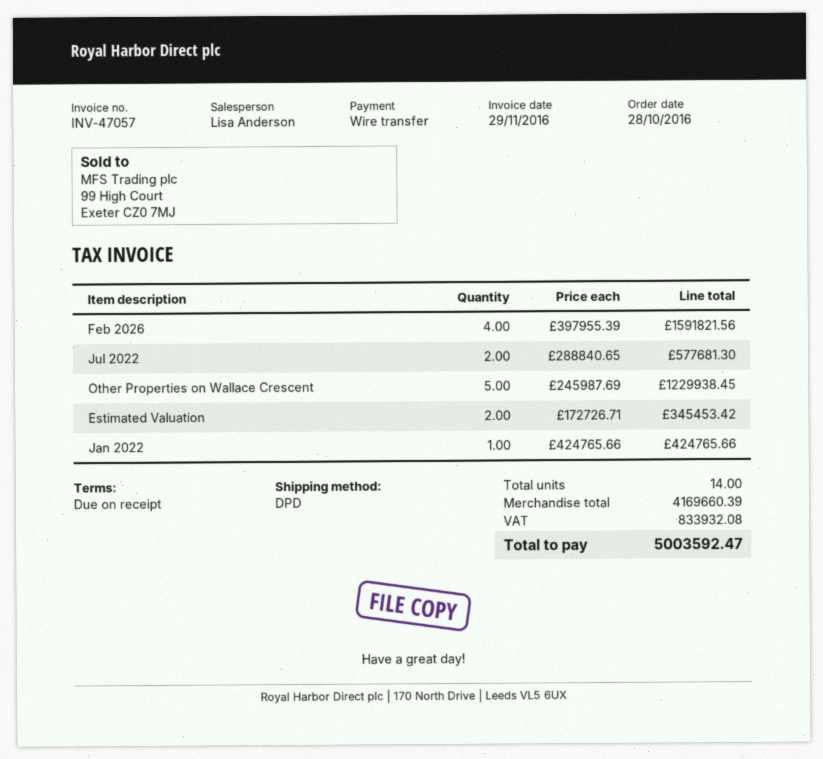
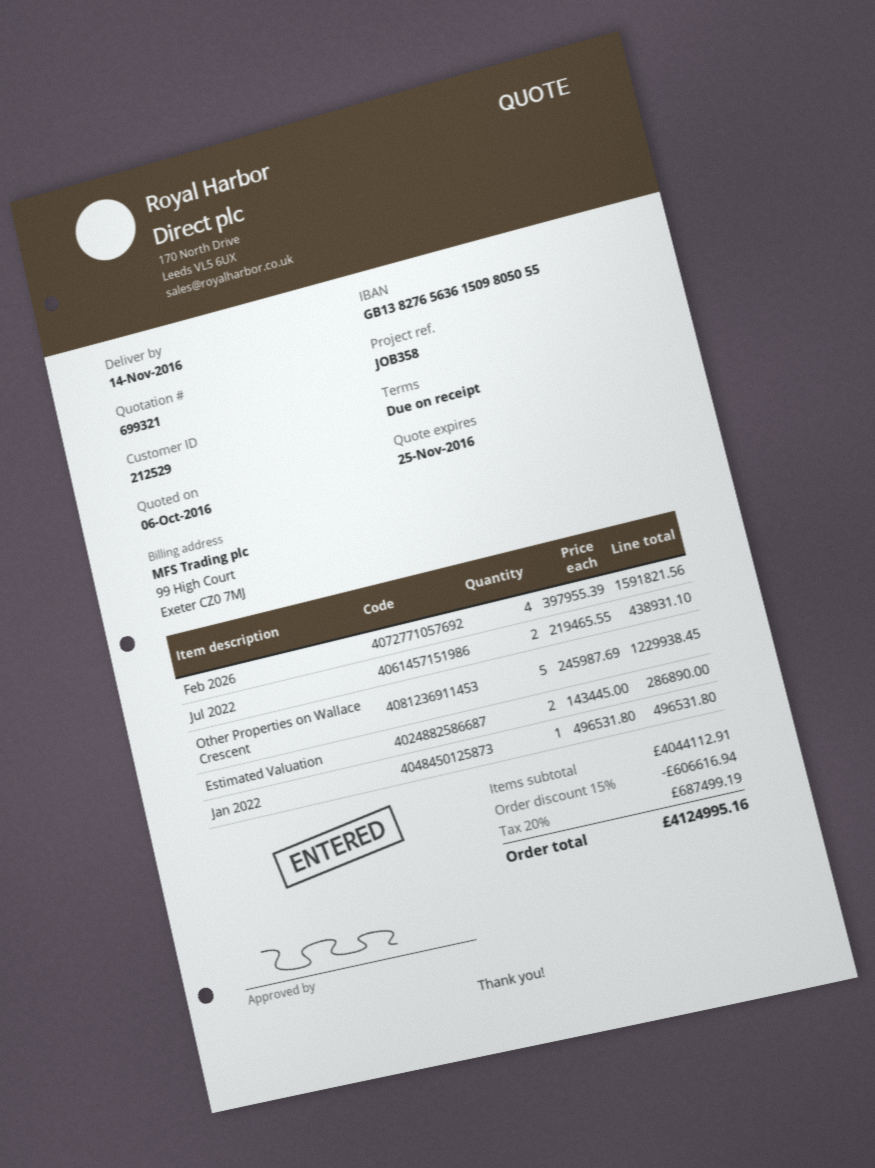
Jul 2022: 2 x 288840.65 = 577681.30 -> 2 x 219465.55 = 438931.10
Estimated Valuation: 2 x 172726.71 = 345453.42 -> 2 x 143445.00 = 286890.00
Jan 2022: 1 x 424765.66 = 424765.66 -> 1 x 496531.80 = 496531.80
subtotal: 4169660.39 -> 4044112.91
discount: none -> 15% = 606616.94
tax: 833932.08 -> 687499.19
total: 5003592.47 -> 4124995.16

